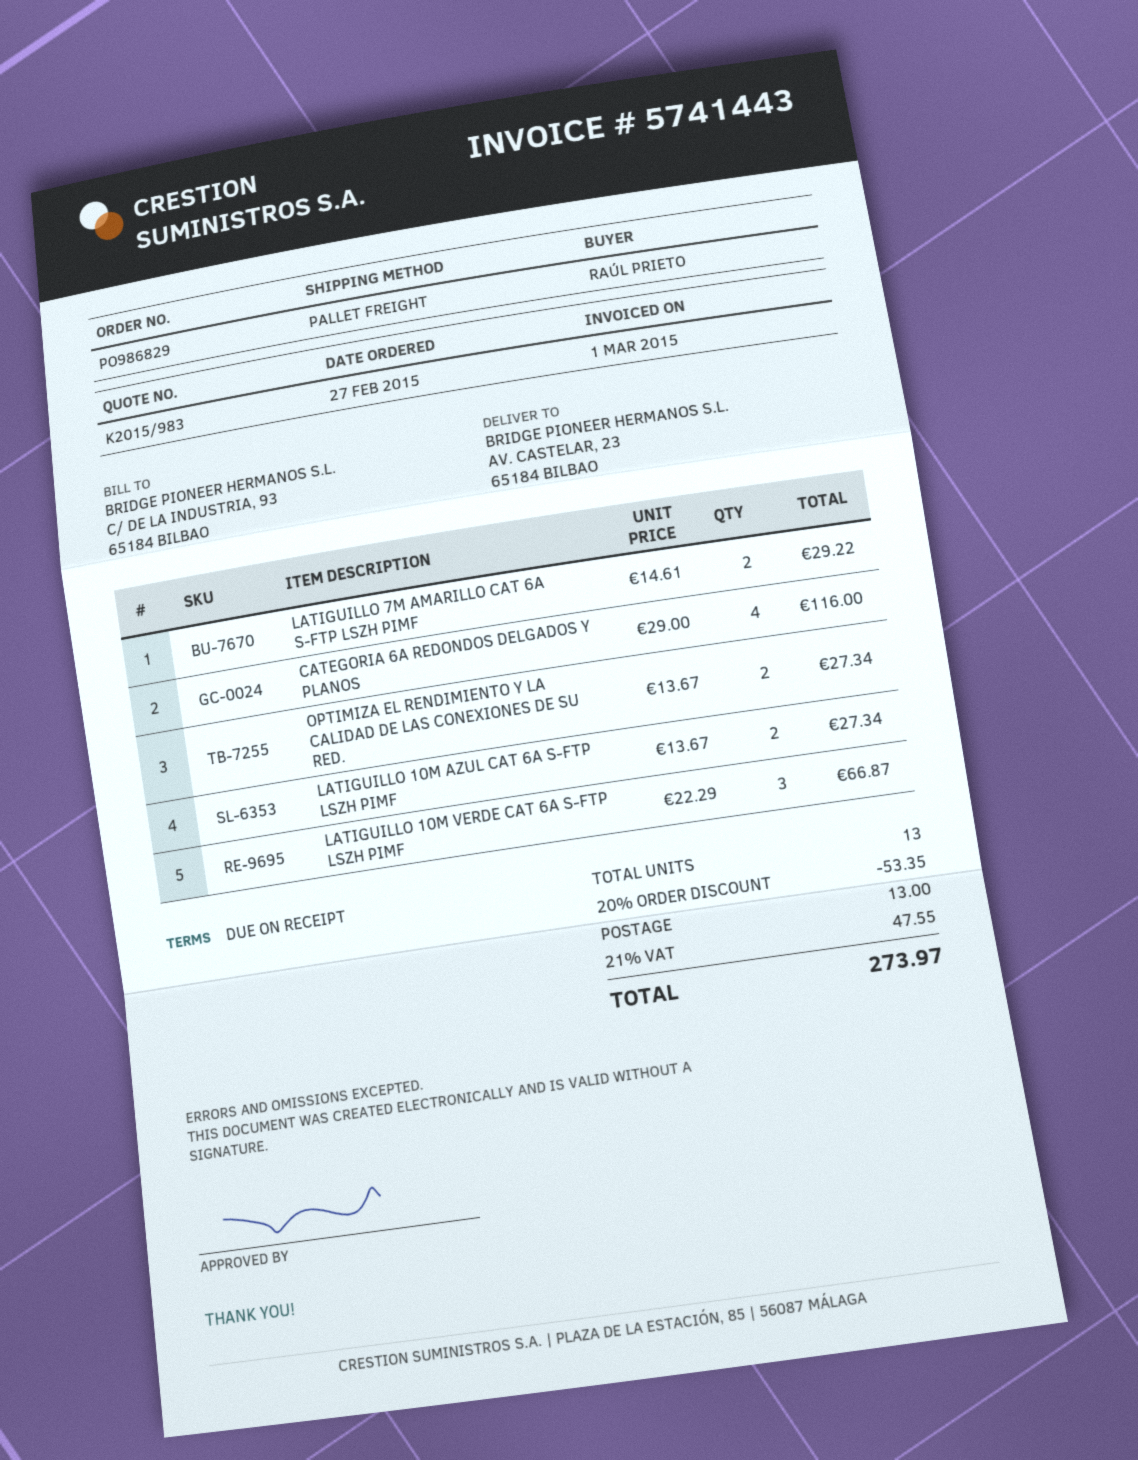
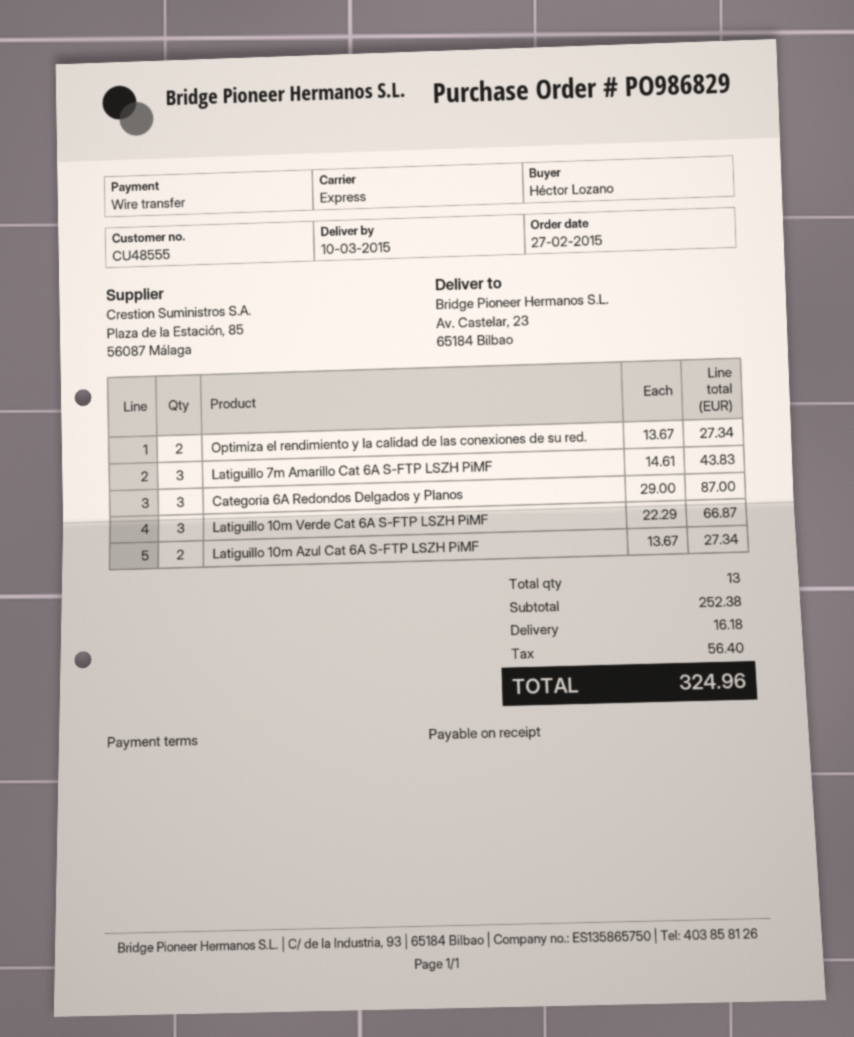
ordered by: RAÚL PRIETO -> Héctor Lozano
shipping method: pallet freight -> express
LATIGUILLO 7M AMARILLO CAT 6A S-FTP LSZH PIMF: 2 x 14.61 = 29.22 -> 3 x 14.61 = 43.83
CATEGORIA 6A REDONDOS DELGADOS Y PLANOS: 4 x 29.00 = 116.00 -> 3 x 29.00 = 87.00
discount: 20% = 53.35 -> none
shipping: 13.00 -> 16.18
tax: 47.55 -> 56.40
total: 273.97 -> 324.96

